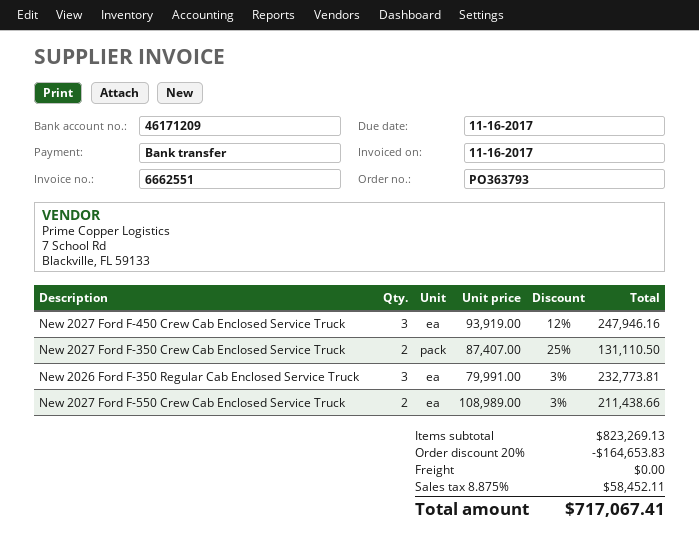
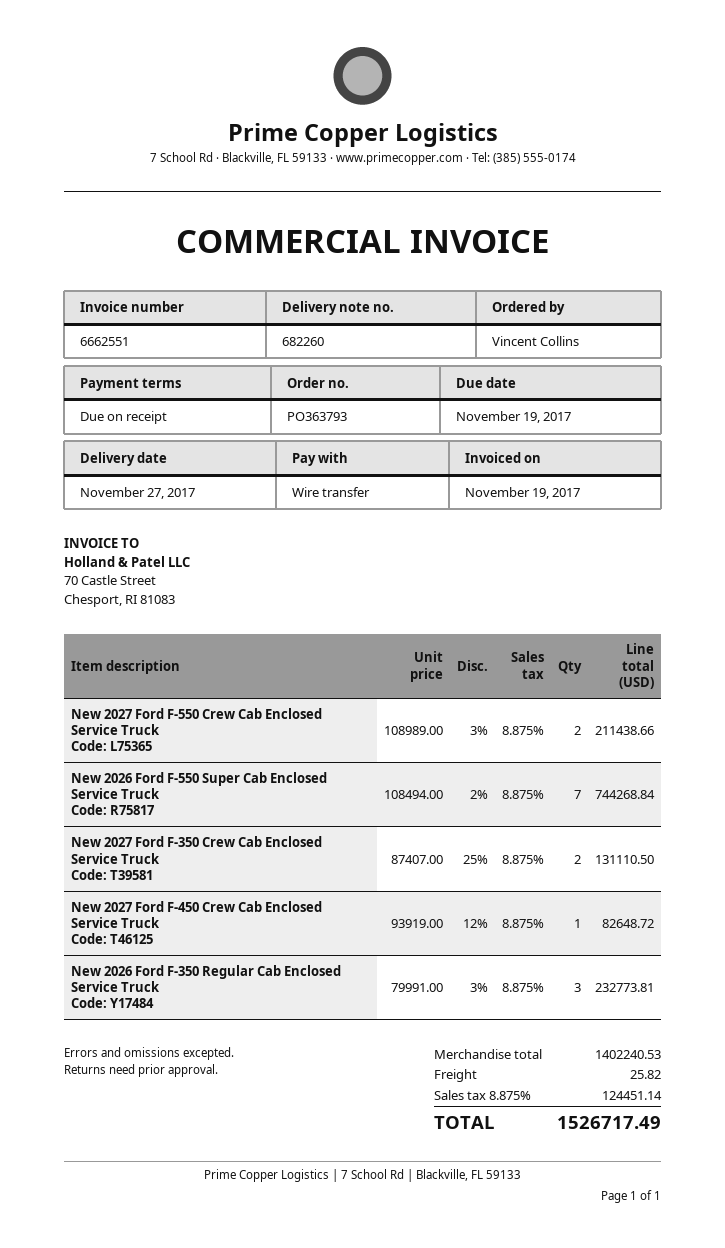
invoice date: 2017-11-16 -> 2017-11-19
due date: 2017-11-16 -> 2017-11-19
New 2027 Ford F-450 Crew Cab Enclosed Service Truck: 3 x 93919.00 - 12% = 247946.16 -> 1 x 93919.00 - 12% = 82648.72
New 2026 Ford F-550 Super Cab Enclosed Service Truck: none -> 7 x 108494.00 - 2% = 744268.84
subtotal: 823269.13 -> 1402240.53
discount: 20% = 164653.83 -> none
shipping: 0.00 -> 25.82
tax: 8.875% = 58452.11 -> 8.875% = 124451.14
total: 717067.41 -> 1526717.49

